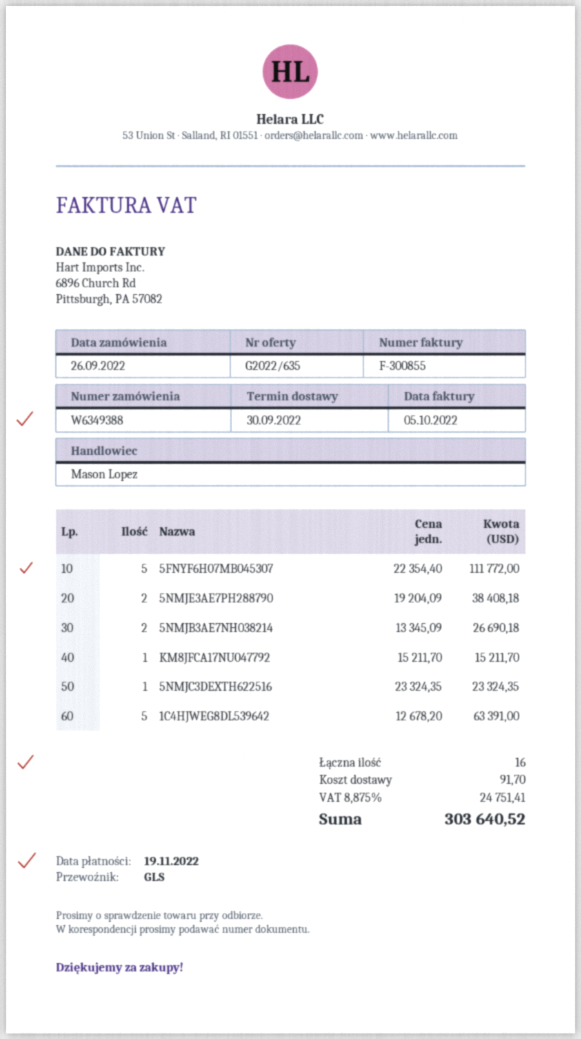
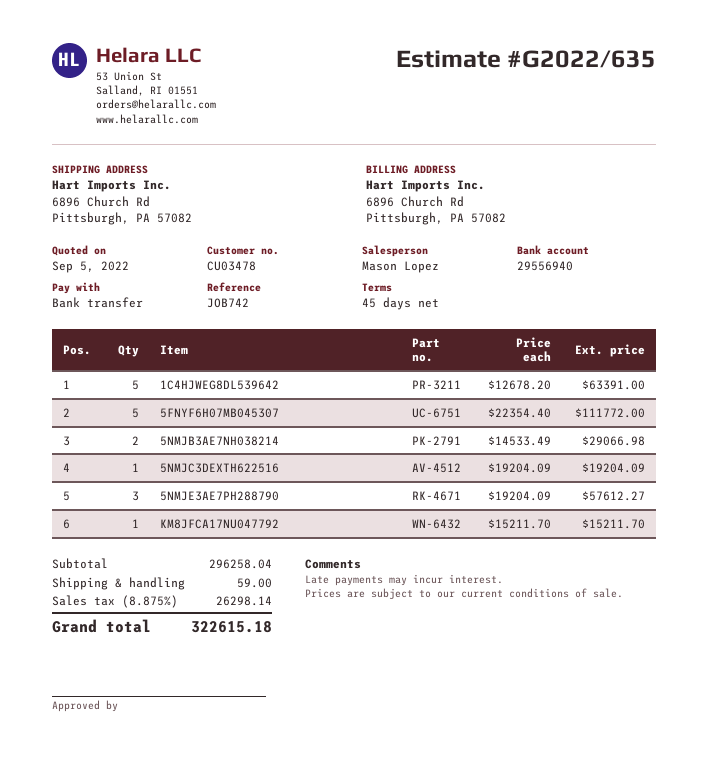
5NMJE3AE7PH288790: 2 x 19204.09 = 38408.18 -> 3 x 19204.09 = 57612.27
5NMJB3AE7NH038214: 2 x 13345.09 = 26690.18 -> 2 x 14533.49 = 29066.98
5NMJC3DEXTH622516: 1 x 23324.35 = 23324.35 -> 1 x 19204.09 = 19204.09
shipping: 91.70 -> 59.00
tax: 8.875% = 24751.41 -> 8.875% = 26298.14
total: 303640.52 -> 322615.18

